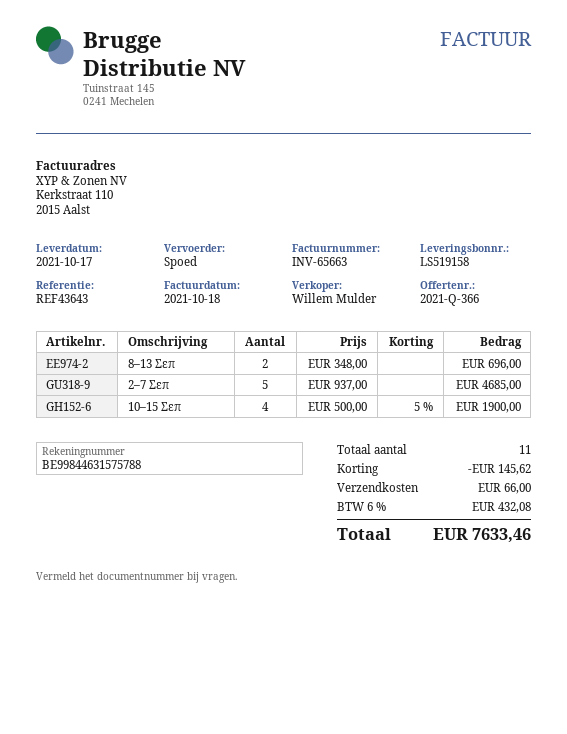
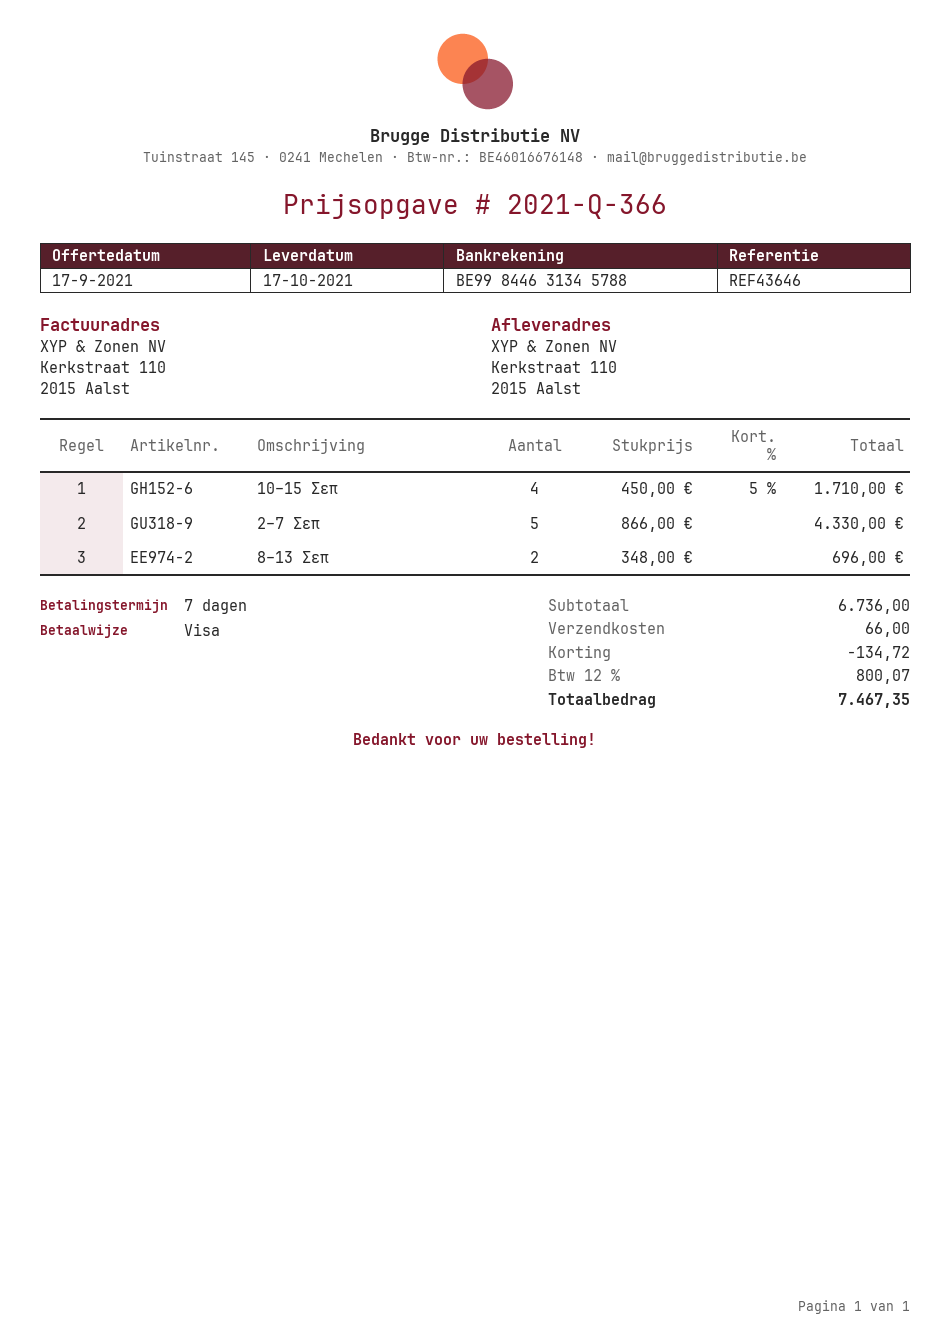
reference: REF43643 -> REF43646
bank account: BE99844631575788 -> BE99844631345788
2–7 Σεπ: 5 x 937.00 = 4685.00 -> 5 x 866.00 = 4330.00
10–15 Σεπ: 4 x 500.00 - 5% = 1900.00 -> 4 x 450.00 - 5% = 1710.00
discount: 145.62 -> 134.72
tax: 6% = 432.08 -> 12% = 800.07
total: 7633.46 -> 7467.35

